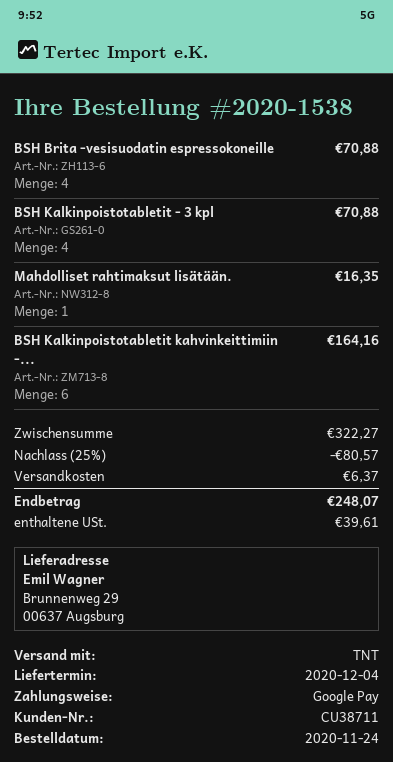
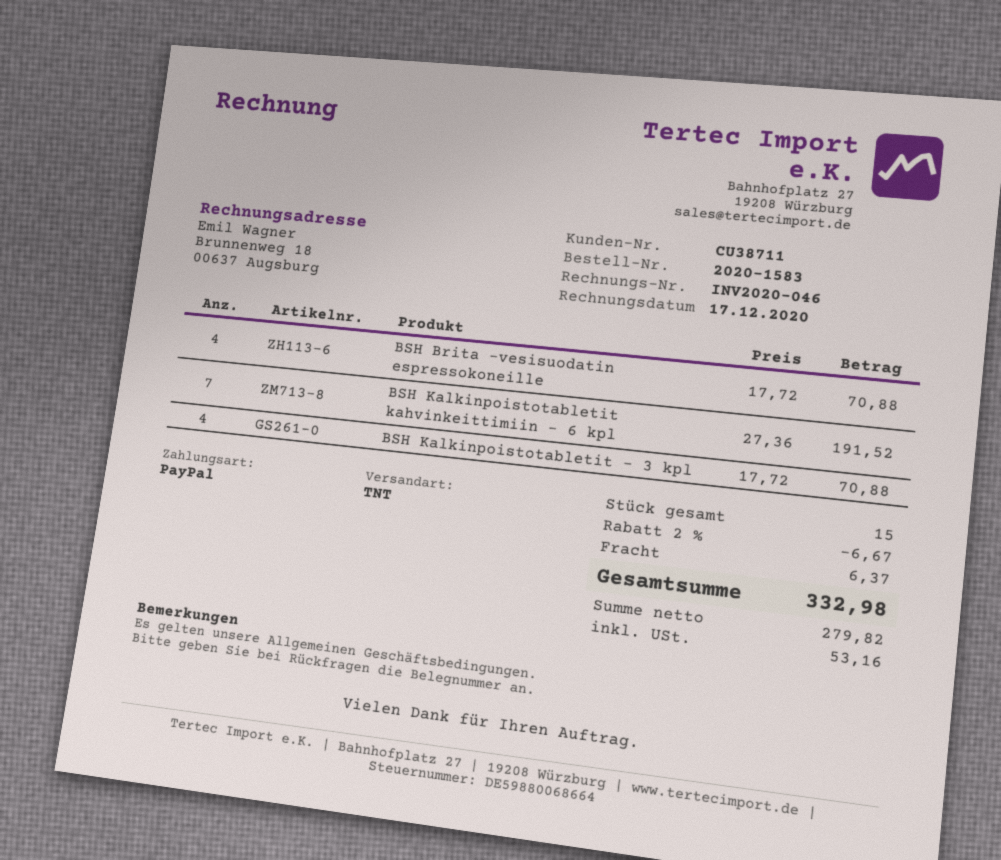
order number: 2020-1538 -> 2020-1583
payment method: Google Pay -> PayPal
Mahdolliset rahtimaksut lisätään.: 1 for 16.35 -> none
BSH Kalkinpoistotabletit kahvinkeittimiin -...: 6 for 164.16 -> 7 for 191.52
discount: 25% = 80.57 -> 2% = 6.67
tax: 39.61 -> 53.16
total: 248.07 -> 332.98

